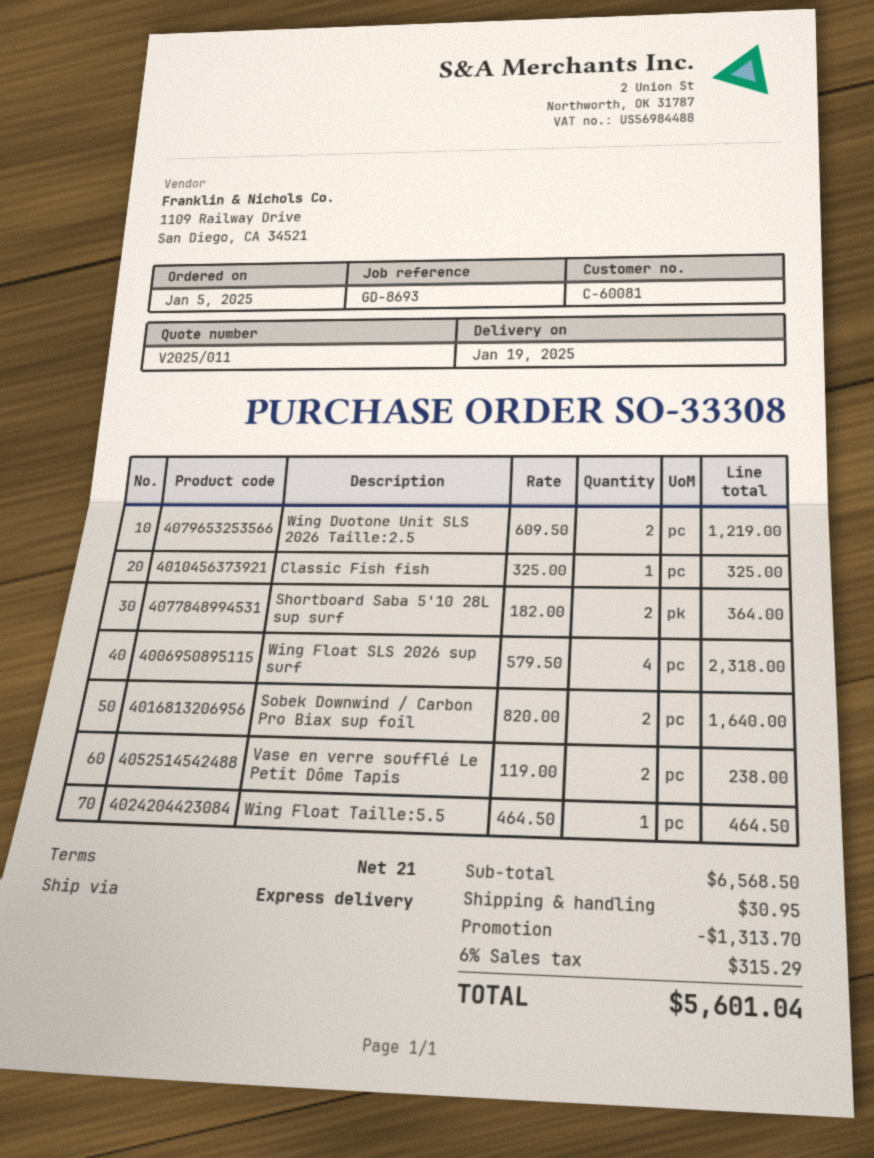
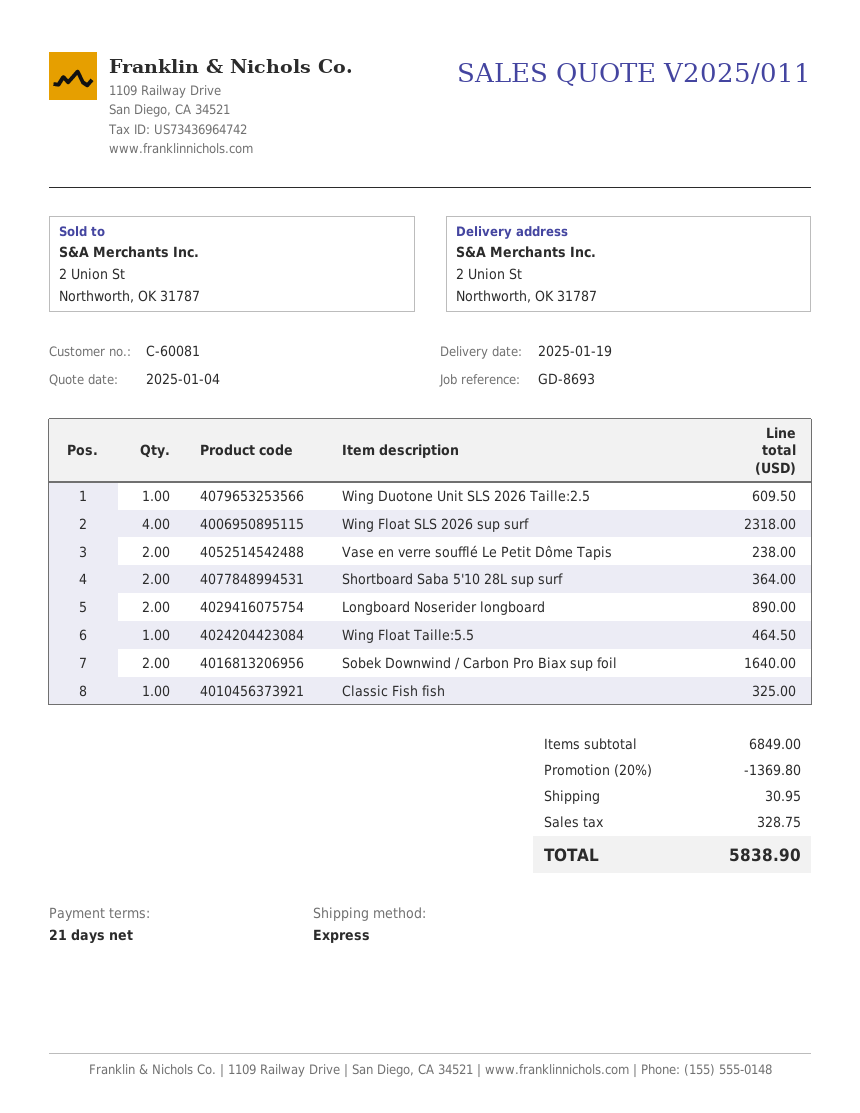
Wing Duotone Unit SLS 2026 Taille:2.5: 2 for 1219.00 -> 1 for 609.50
Longboard Noserider longboard: none -> 2 for 890.00
subtotal: 6568.50 -> 6849.00
discount: 1313.70 -> 1369.80
tax: 315.29 -> 328.75
total: 5601.04 -> 5838.90

